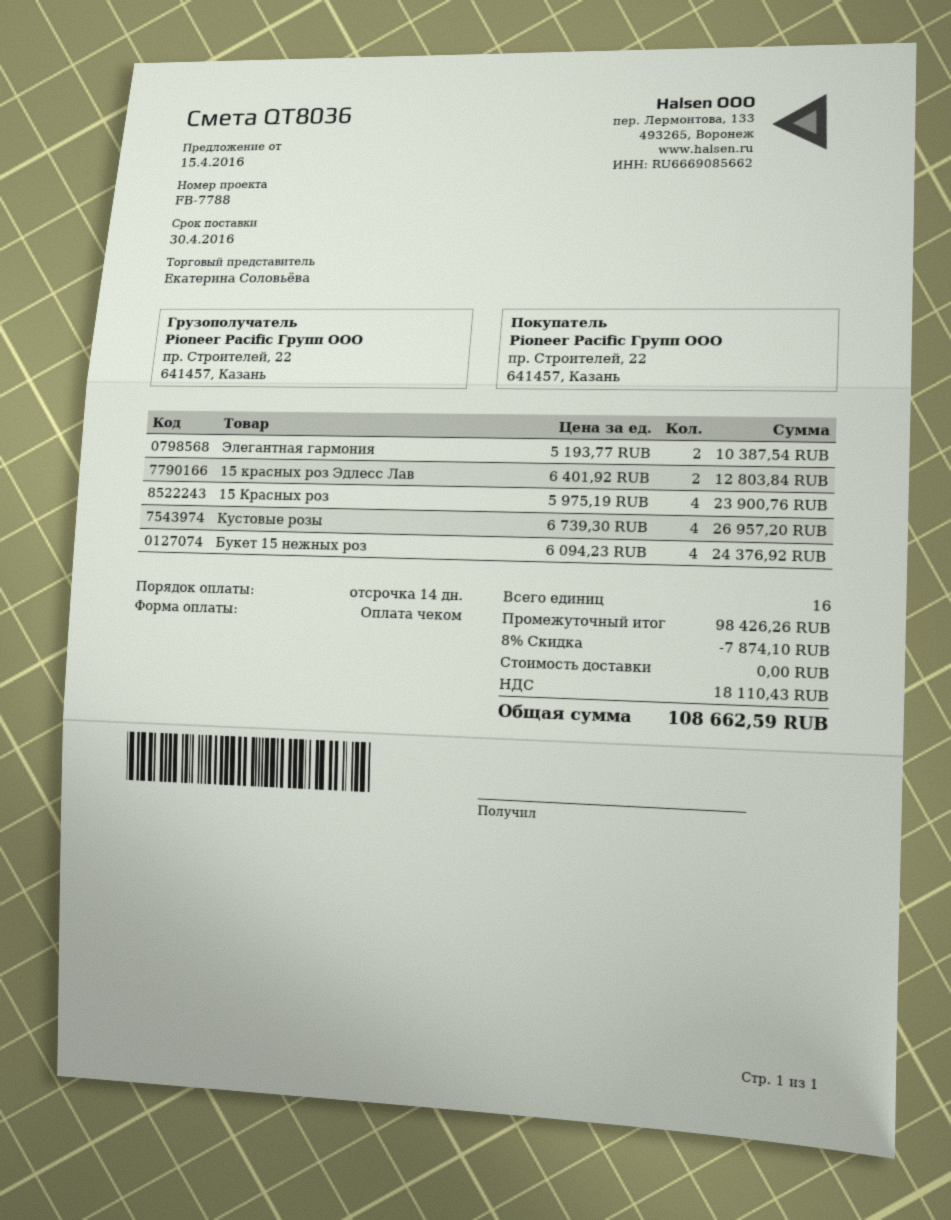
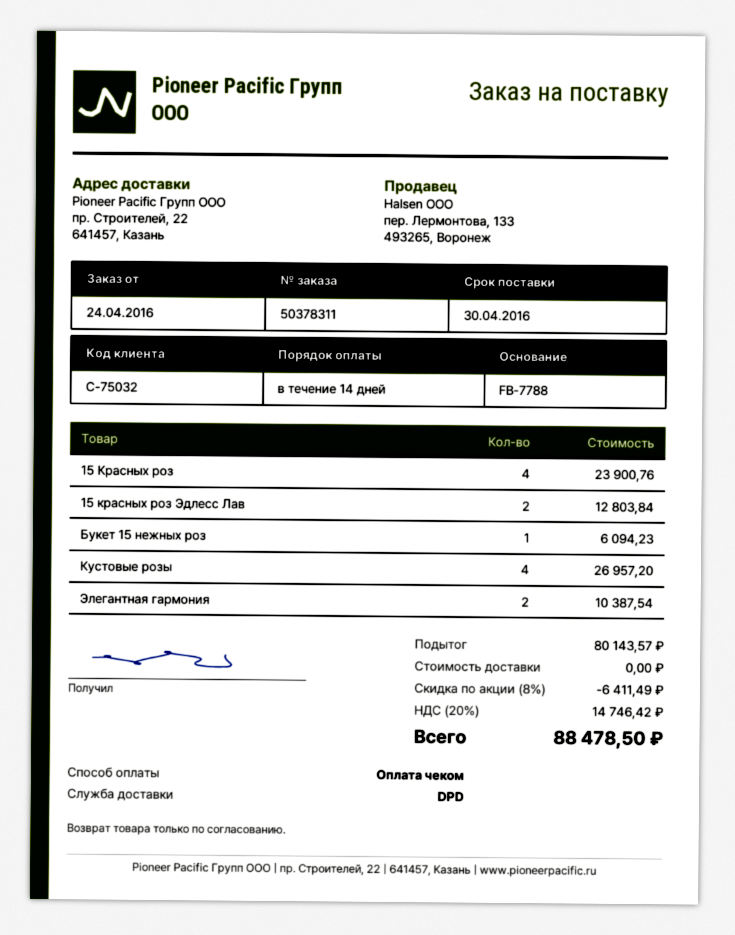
Букет 15 нежных роз: 4 for 24376.92 -> 1 for 6094.23
subtotal: 98426.26 -> 80143.57
discount: 8% = 7874.10 -> 8% = 6411.49
tax: 18110.43 -> 14746.42
total: 108662.59 -> 88478.50

